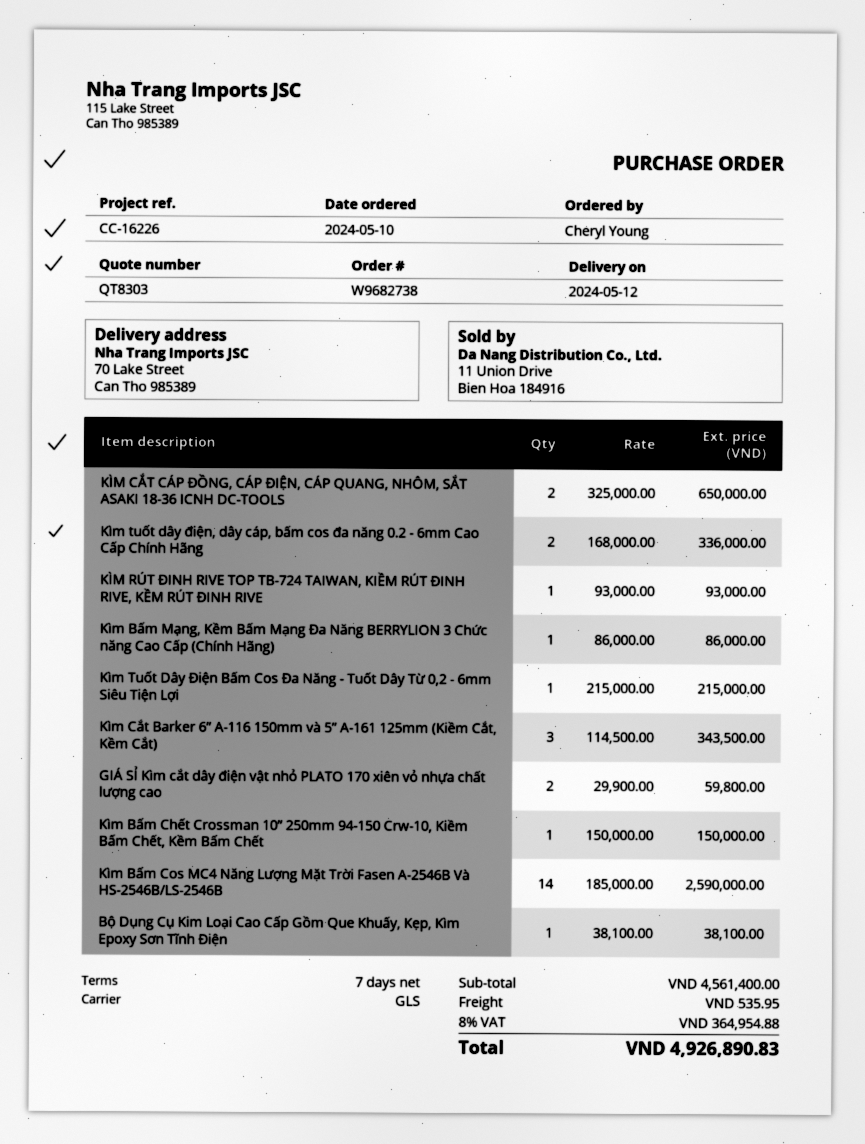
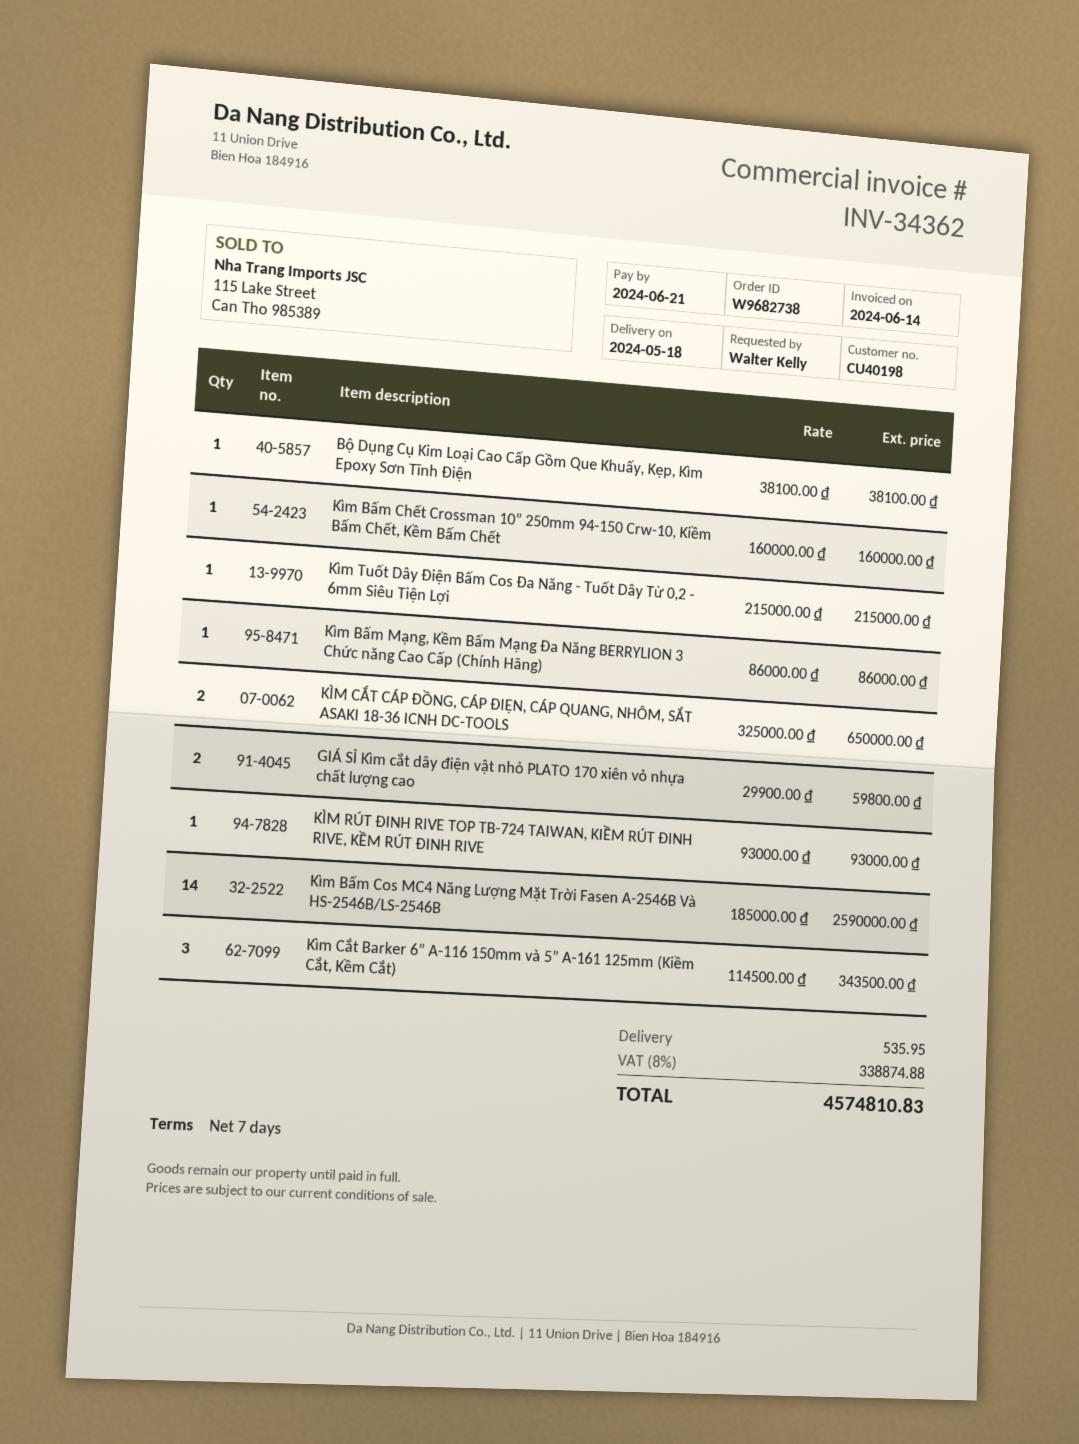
delivery date: 2024-05-12 -> 2024-05-18
ordered by: Cheryl Young -> Walter Kelly
Kìm tuốt dây điện, dây cáp, bấm cos đa năng 0.2 - 6mm Cao Cấp Chính Hãng: 2 x 168000.00 = 336000.00 -> none
Kìm Bấm Chết Crossman 10” 250mm 94-150 Crw-10, Kiềm Bấm Chết, Kềm Bấm Chết: 1 x 150000.00 = 150000.00 -> 1 x 160000.00 = 160000.00
tax: 8% = 364954.88 -> 8% = 338874.88
total: 4926890.83 -> 4574810.83

